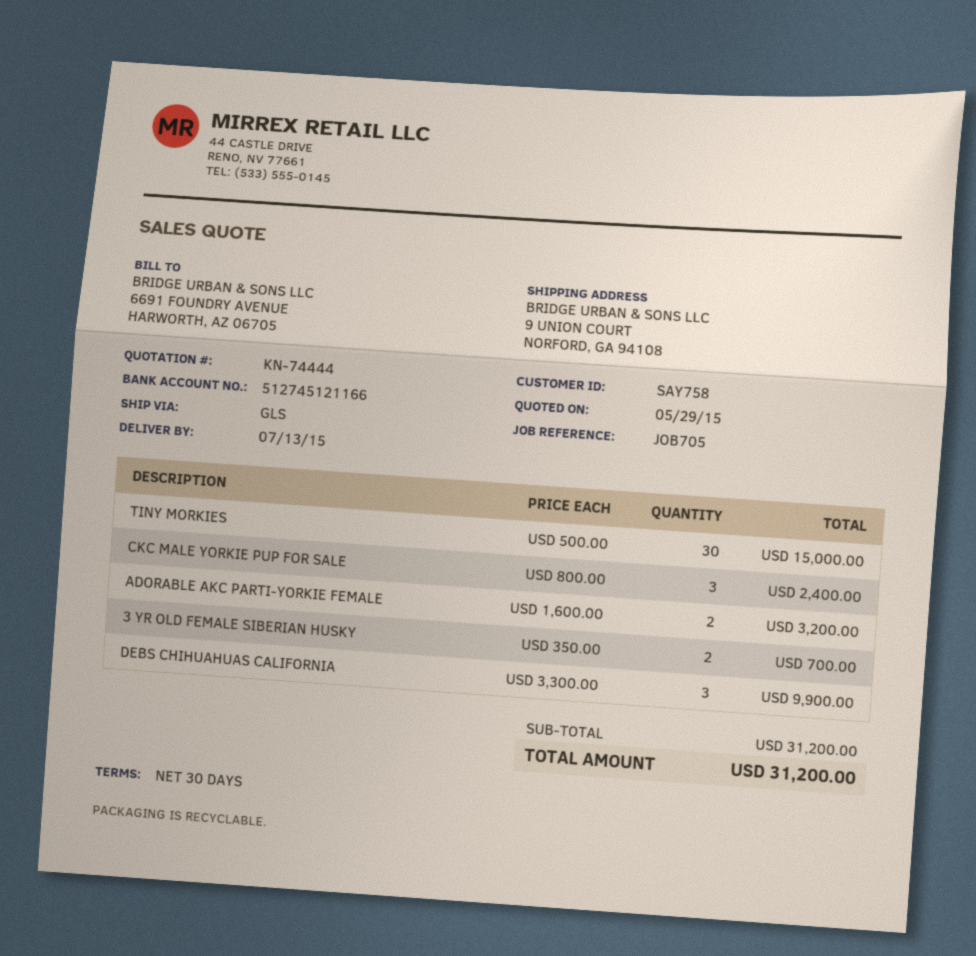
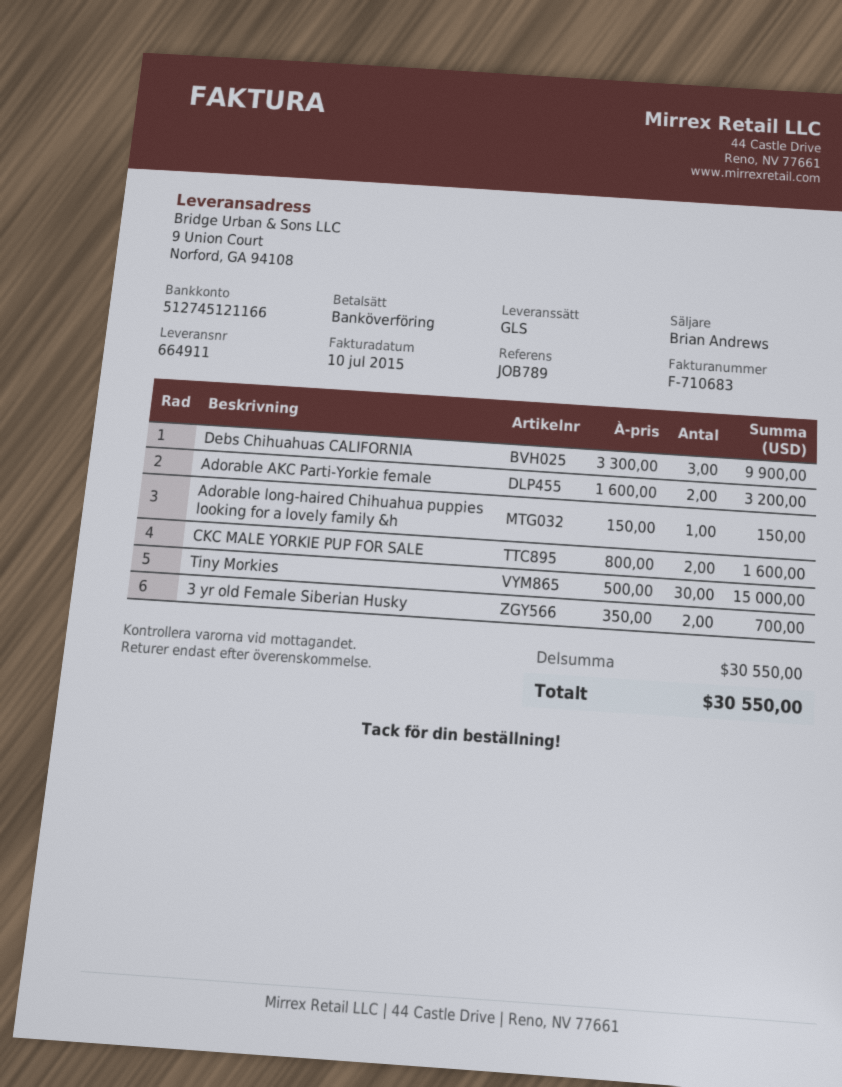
reference: JOB705 -> JOB789
CKC MALE YORKIE PUP FOR SALE: 3 x 800.00 = 2400.00 -> 2 x 800.00 = 1600.00
Adorable long-haired Chihuahua puppies looking for a lovely family &h: none -> 1 x 150.00 = 150.00
subtotal: 31200.00 -> 30550.00
total: 31200.00 -> 30550.00

